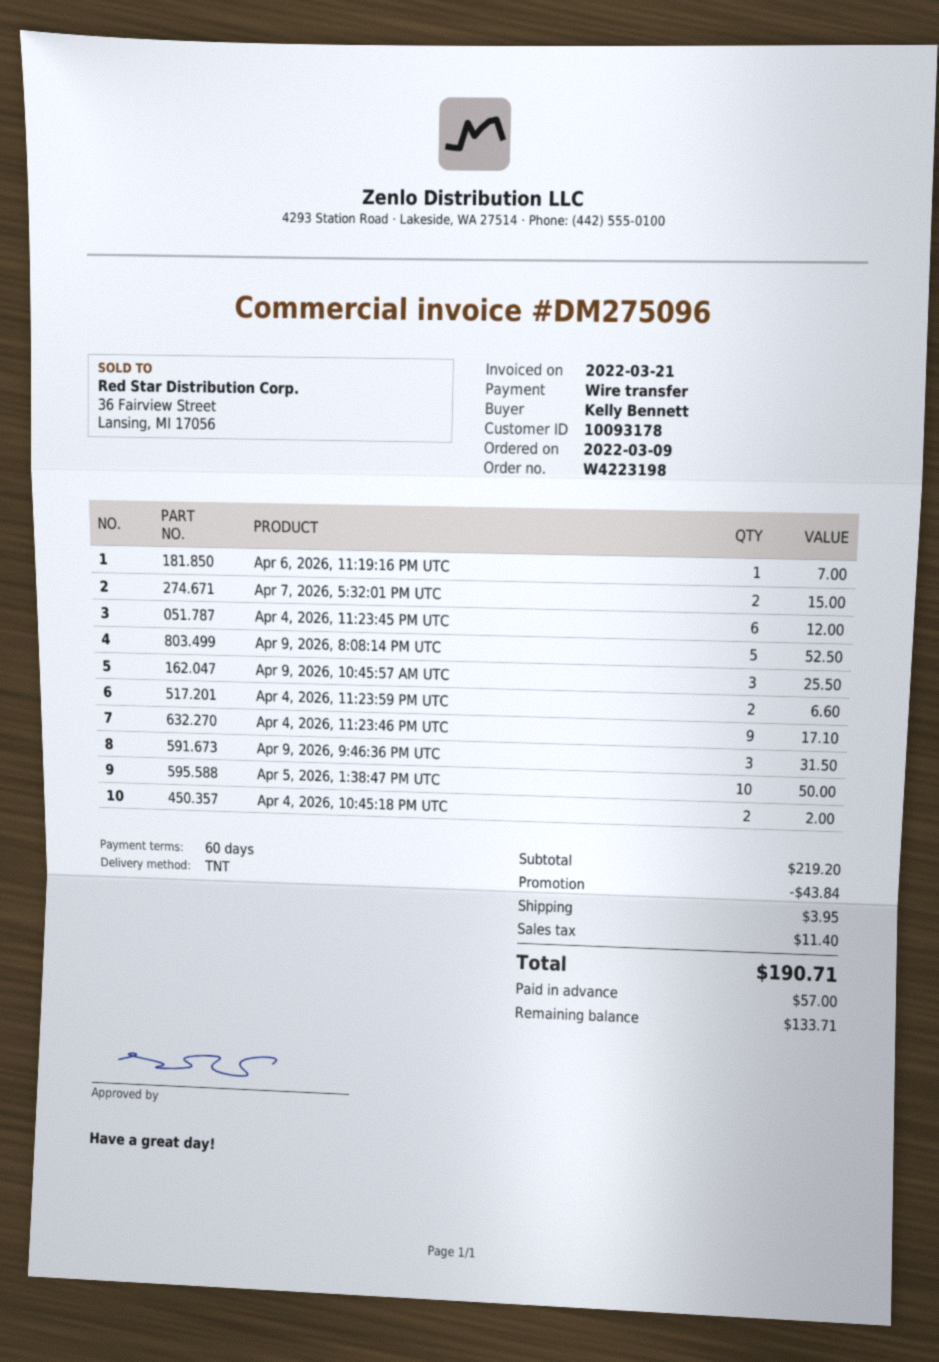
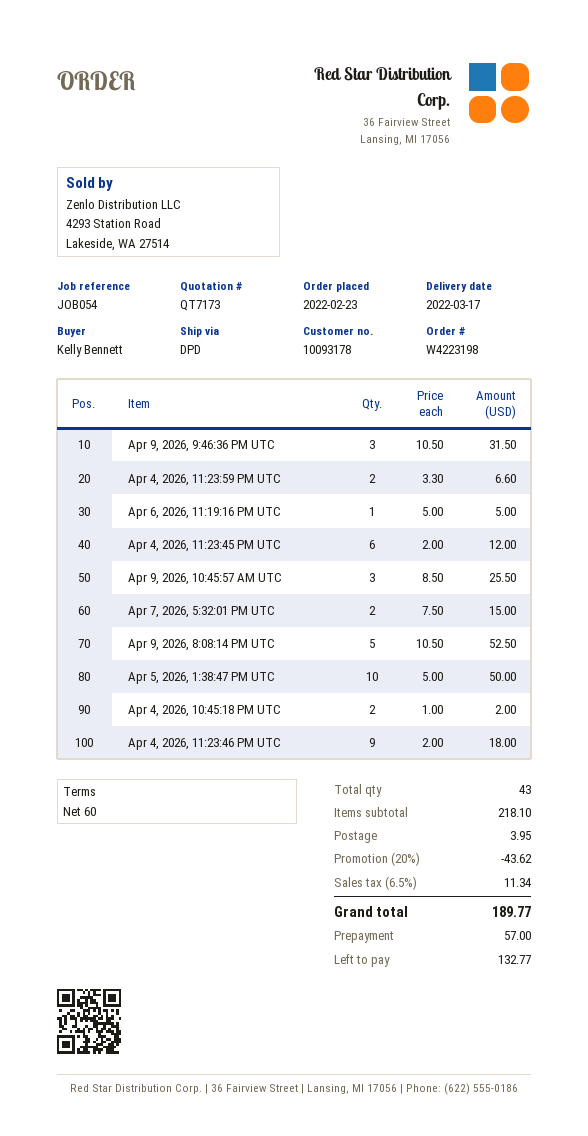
order date: 2022-03-09 -> 2022-02-23
shipping method: TNT -> DPD
Apr 6, 2026, 11:19:16 PM UTC: 1 for 7.00 -> 1 for 5.00
Apr 4, 2026, 11:23:46 PM UTC: 9 for 17.10 -> 9 for 18.00
subtotal: 219.20 -> 218.10
discount: 43.84 -> 43.62
tax: 11.40 -> 11.34
total: 190.71 -> 189.77
balance: 133.71 -> 132.77

